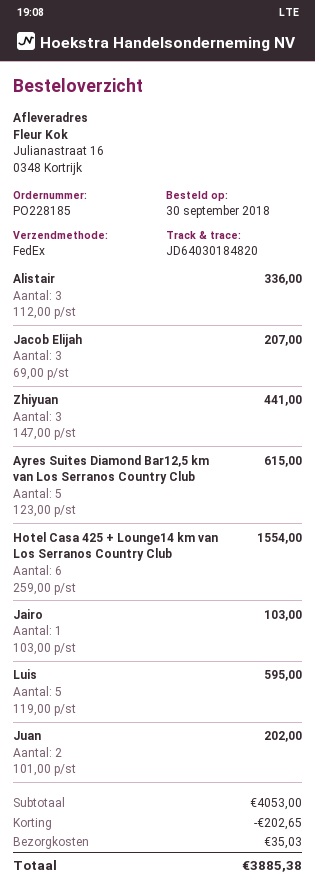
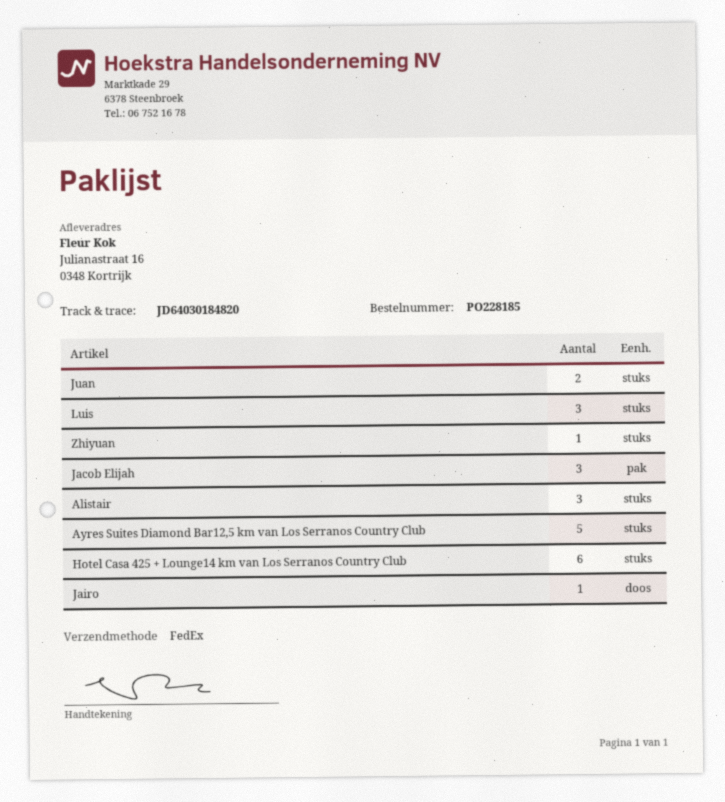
Zhiyuan: 3 -> 1
Luis: 5 -> 3

